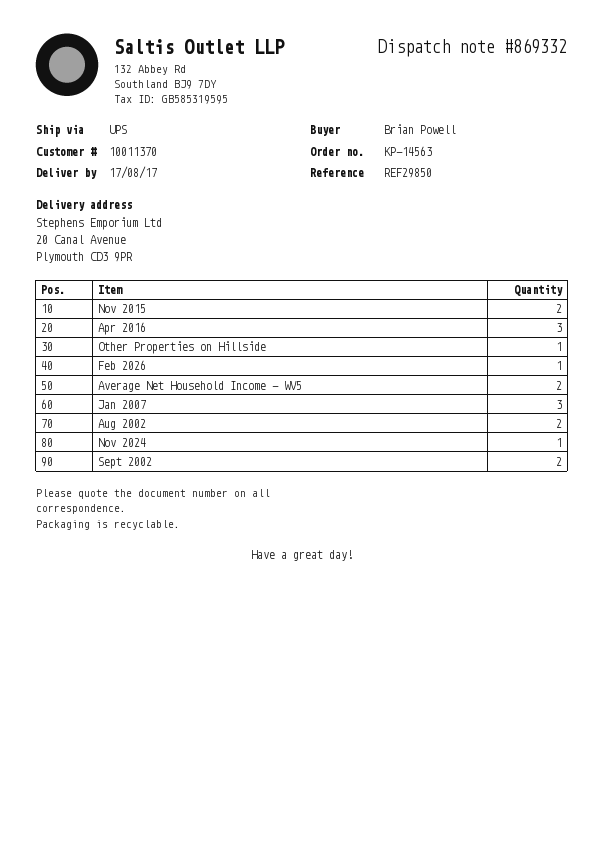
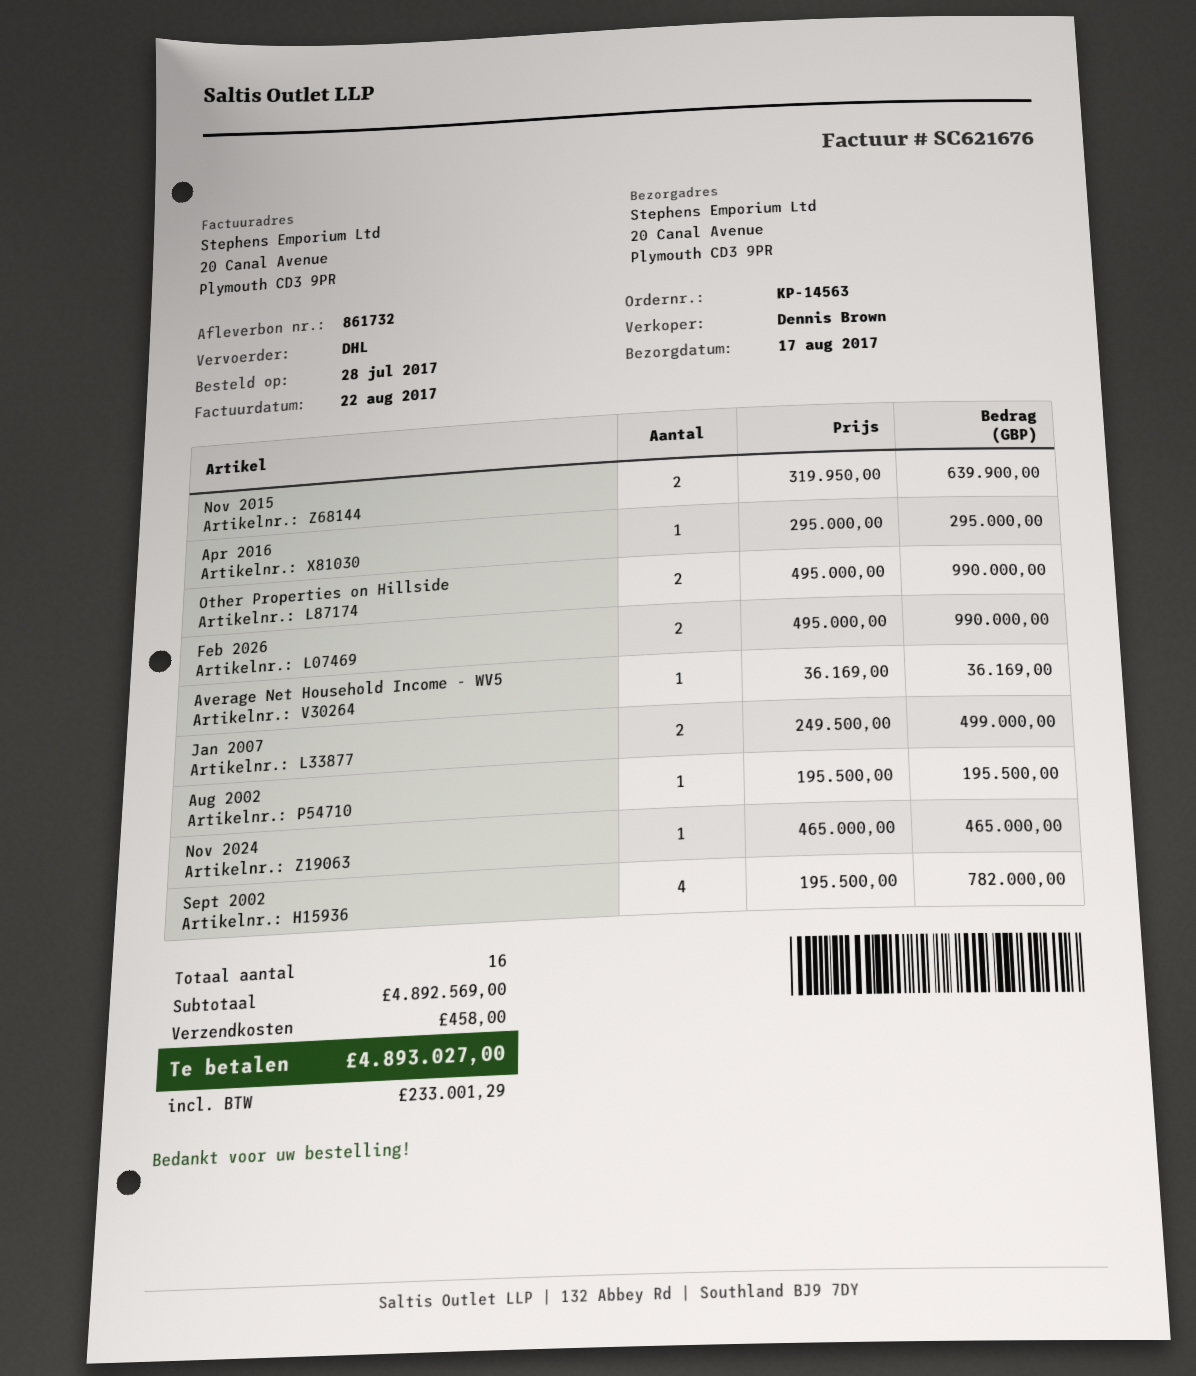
delivery note number: 869332 -> 861732
shipping method: UPS -> DHL
Apr 2016: 3 -> 1
Other Properties on Hillside: 1 -> 2
Feb 2026: 1 -> 2
Average Net Household Income - WV5: 2 -> 1
Jan 2007: 3 -> 2
Aug 2002: 2 -> 1
Sept 2002: 2 -> 4

